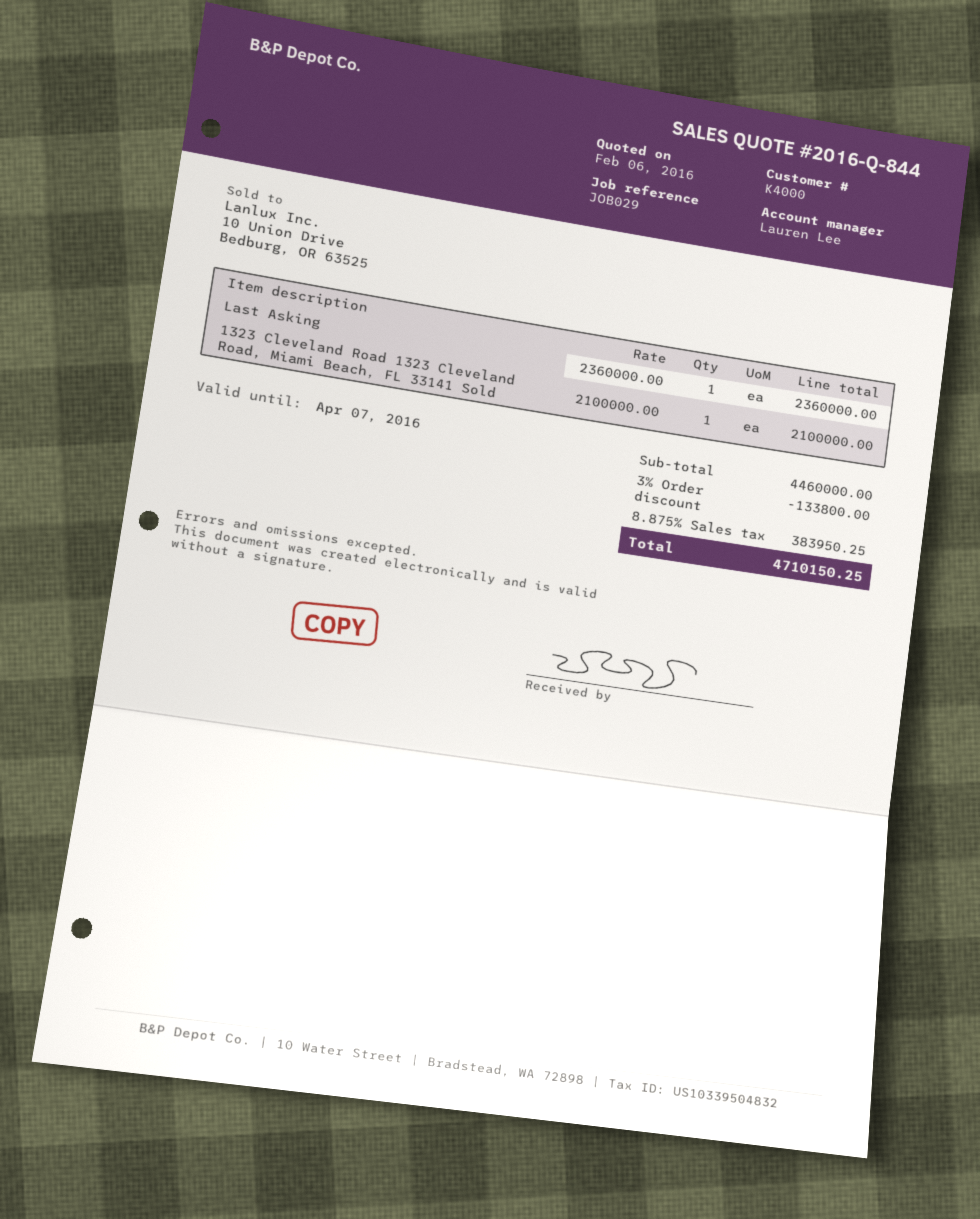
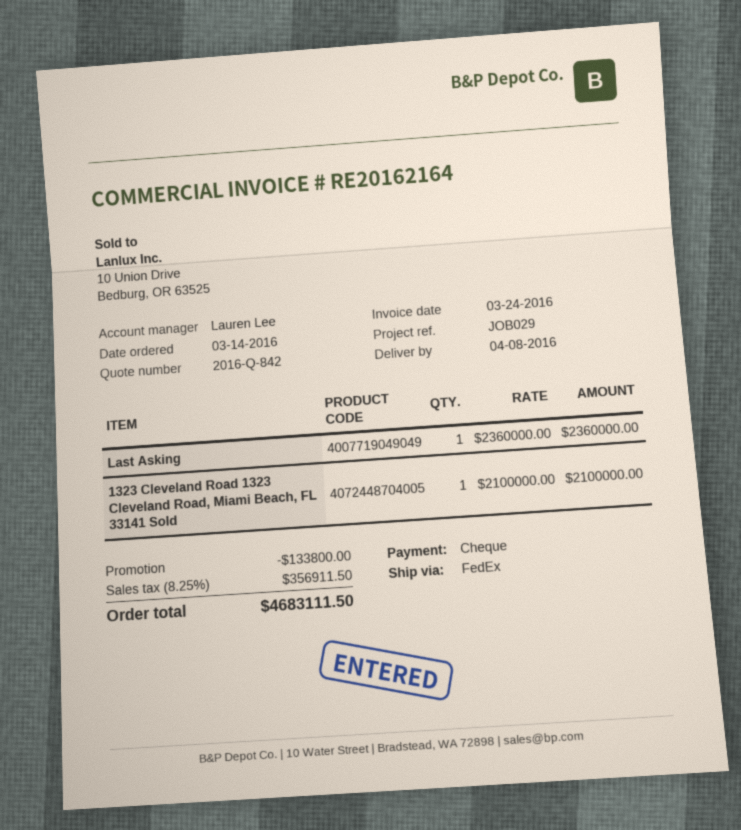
quote number: 2016-Q-844 -> 2016-Q-842
tax: 8.875% = 383950.25 -> 8.25% = 356911.50
total: 4710150.25 -> 4683111.50

